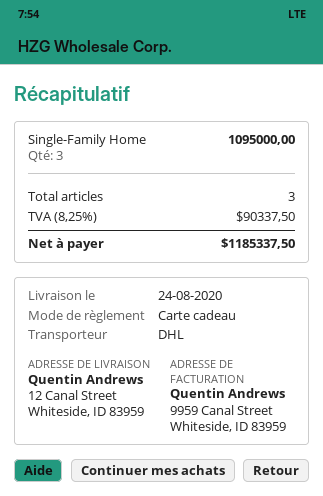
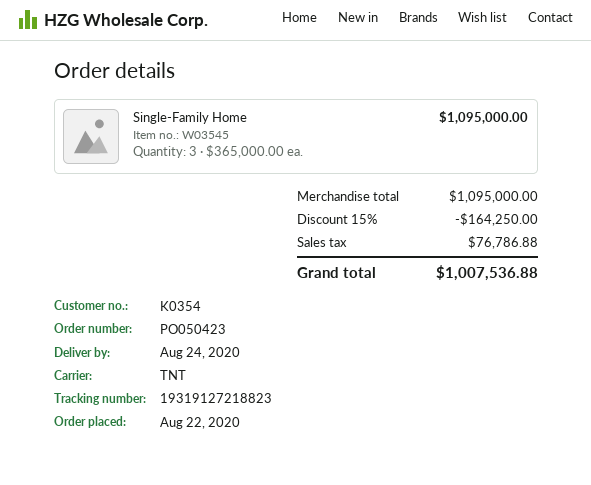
shipping method: DHL -> TNT
discount: none -> 15% = 164250.00
tax: 90337.50 -> 76786.88
total: 1185337.50 -> 1007536.88

